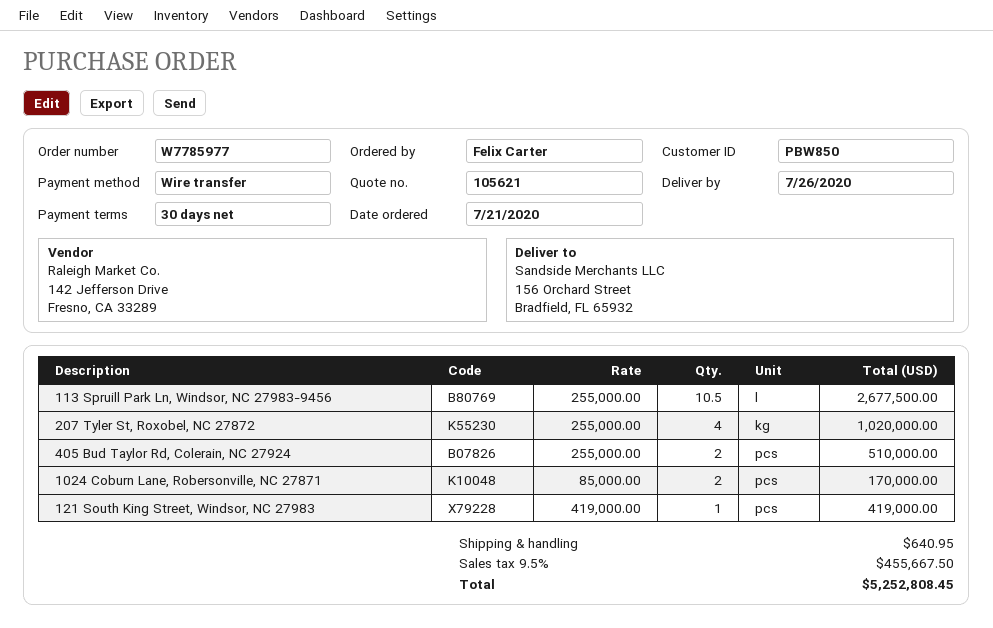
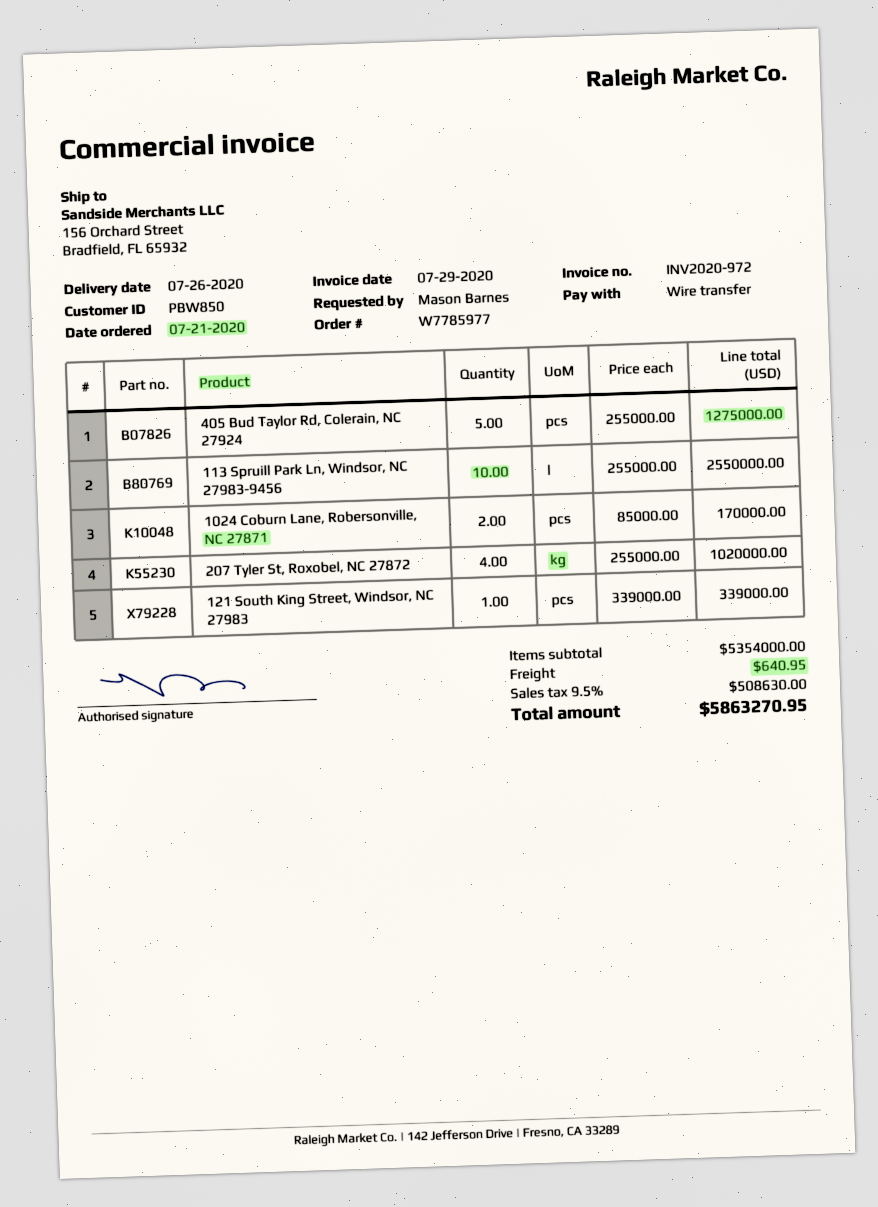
ordered by: Felix Carter -> Mason Barnes
113 Spruill Park Ln, Windsor, NC 27983-9456: 10.5 x 255000.00 = 2677500.00 -> 10 x 255000.00 = 2550000.00
405 Bud Taylor Rd, Colerain, NC 27924: 2 x 255000.00 = 510000.00 -> 5 x 255000.00 = 1275000.00
121 South King Street, Windsor, NC 27983: 1 x 419000.00 = 419000.00 -> 1 x 339000.00 = 339000.00
tax: 9.5% = 455667.50 -> 9.5% = 508630.00
total: 5252808.45 -> 5863270.95

